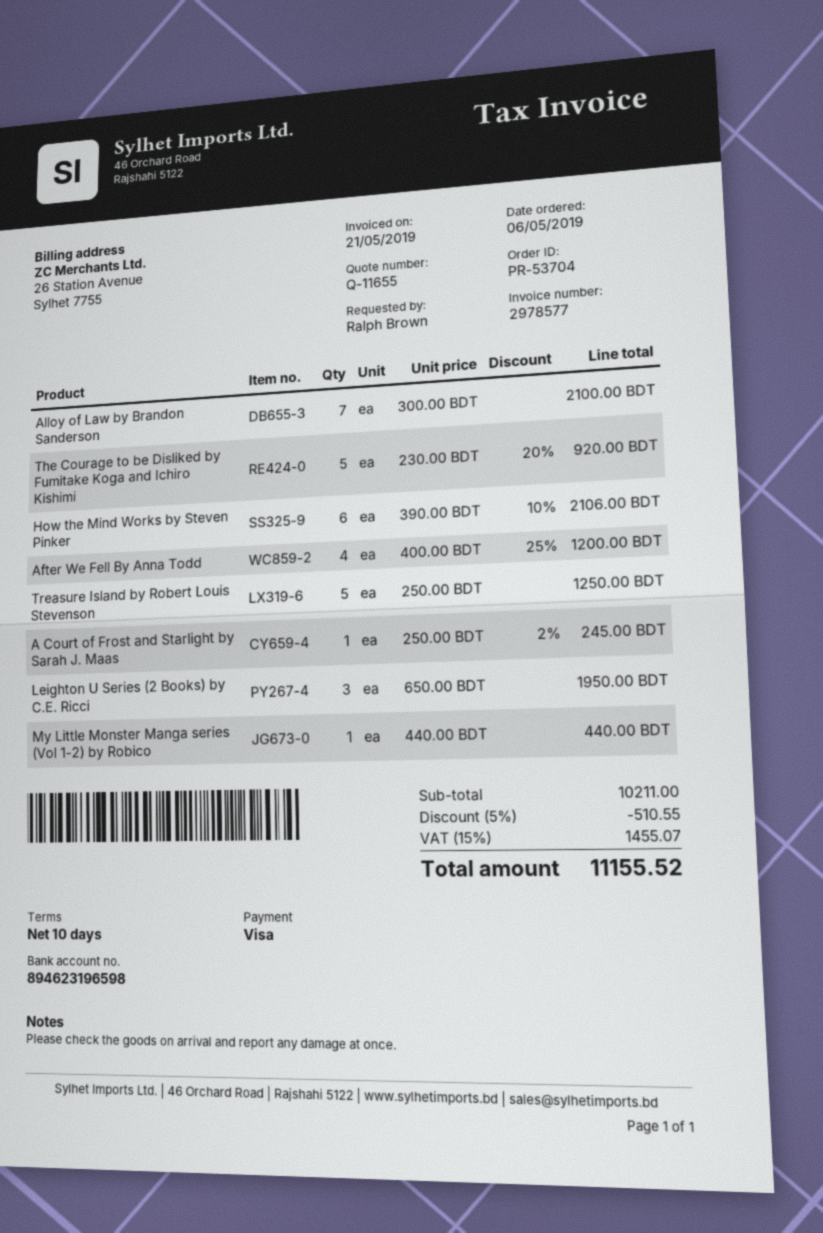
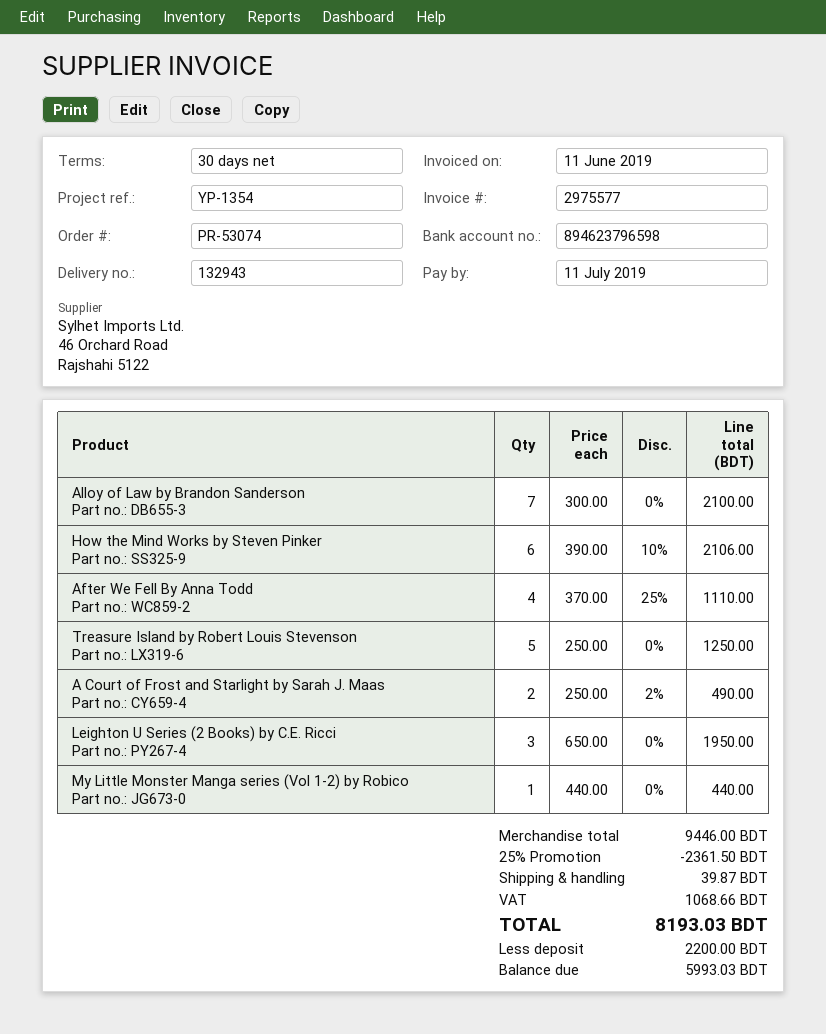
order number: PR-53704 -> PR-53074
invoice number: 2978577 -> 2975577
invoice date: 2019-05-21 -> 2019-06-11
payment terms: 10 days -> 30 days
bank account: 894623196598 -> 894623796598
The Courage to be Disliked by Fumitake Koga and Ichiro Kishimi: 5 x 230.00 - 20% = 920.00 -> none
After We Fell By Anna Todd: 4 x 400.00 - 25% = 1200.00 -> 4 x 370.00 - 25% = 1110.00
A Court of Frost and Starlight by Sarah J. Maas: 1 x 250.00 - 2% = 245.00 -> 2 x 250.00 - 2% = 490.00
subtotal: 10211.00 -> 9446.00
discount: 5% = 510.55 -> 25% = 2361.50
shipping: none -> 39.87
tax: 1455.07 -> 1068.66
total: 11155.52 -> 8193.03

